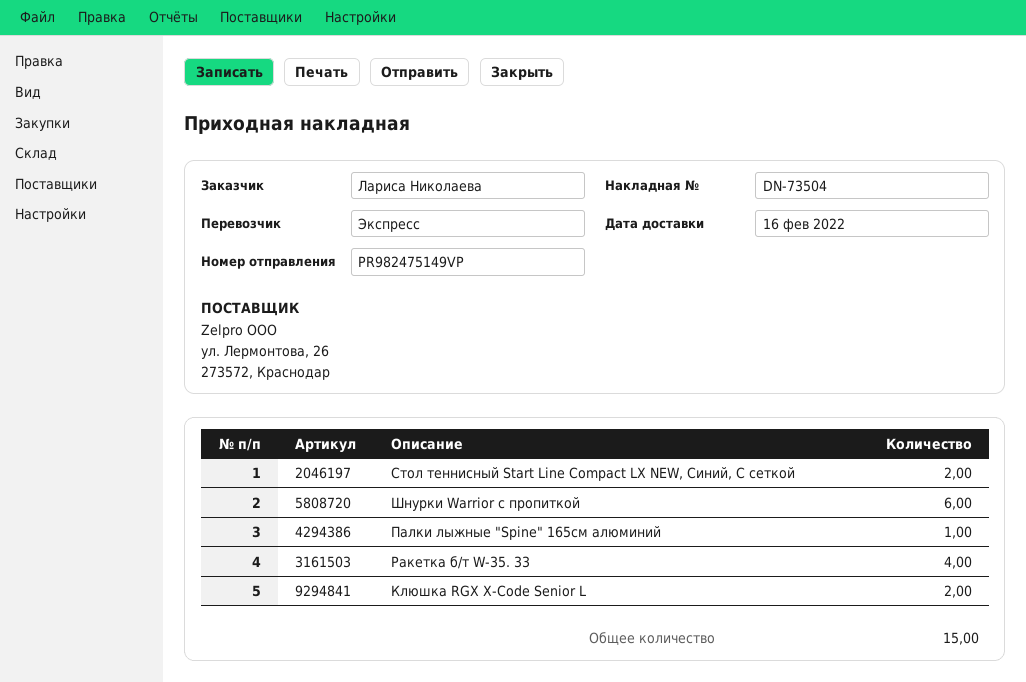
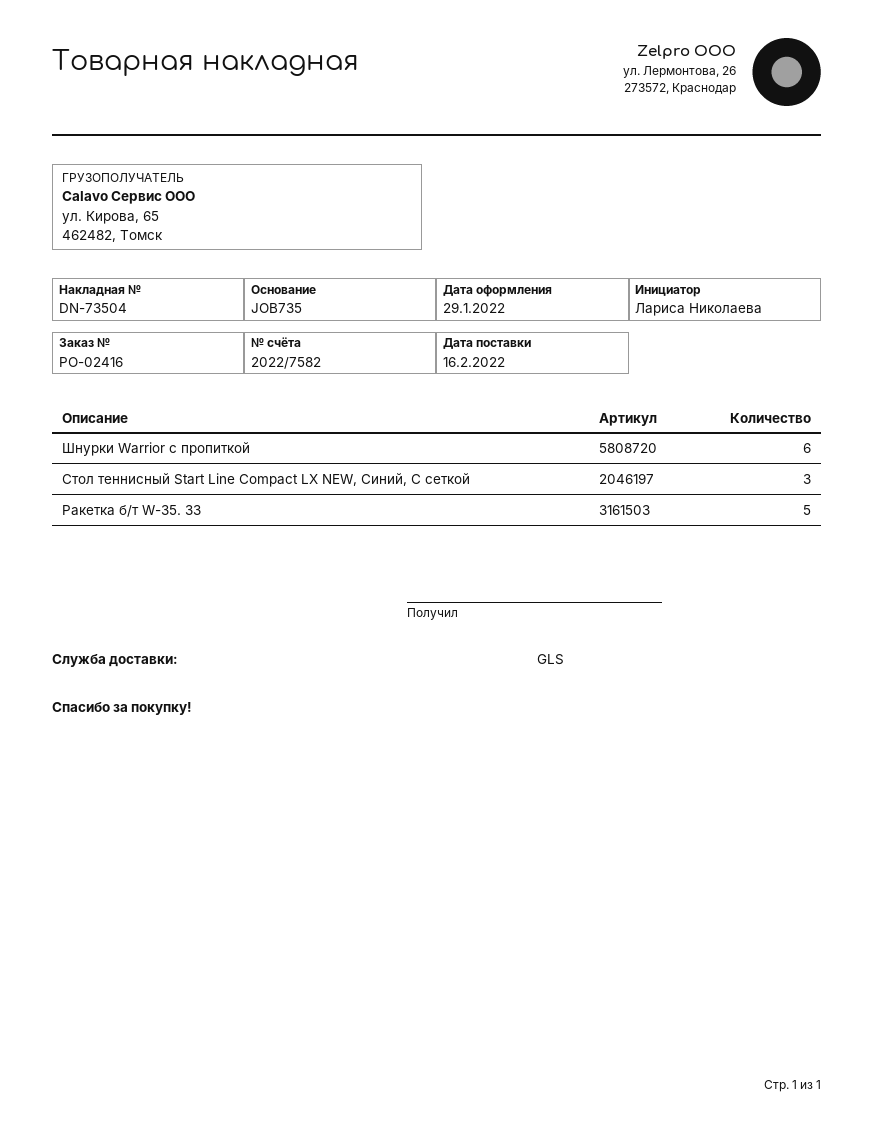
shipping method: express -> GLS
Стол теннисный Start Line Compact LX NEW, Синий, С сеткой: 2 -> 3
Палки лыжные "Spine" 165см алюминий: 1 -> none
Ракетка б/т W-35. 33: 4 -> 5
Клюшка RGX X-Code Senior L: 2 -> none

